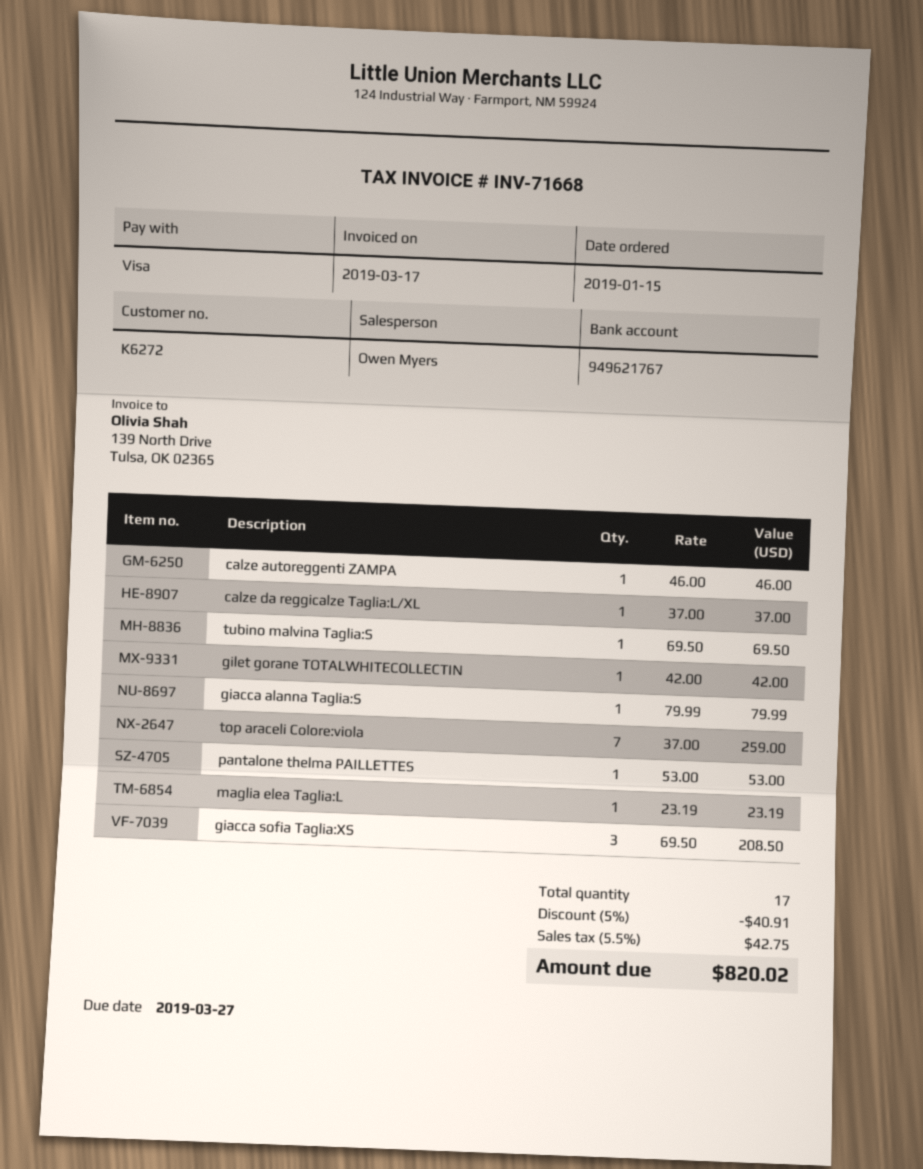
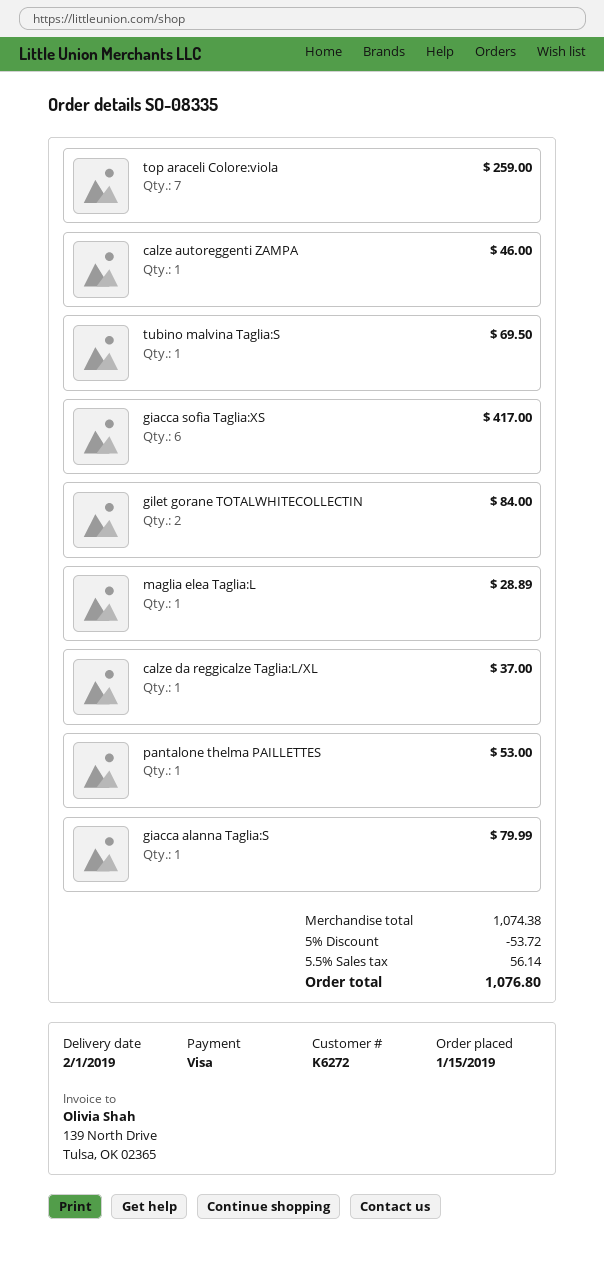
gilet gorane TOTALWHITECOLLECTIN: 1 for 42.00 -> 2 for 84.00
maglia elea Taglia:L: 1 for 23.19 -> 1 for 28.89
giacca sofia Taglia:XS: 3 for 208.50 -> 6 for 417.00
discount: 5% = 40.91 -> 5% = 53.72
tax: 5.5% = 42.75 -> 5.5% = 56.14
total: 820.02 -> 1076.80

